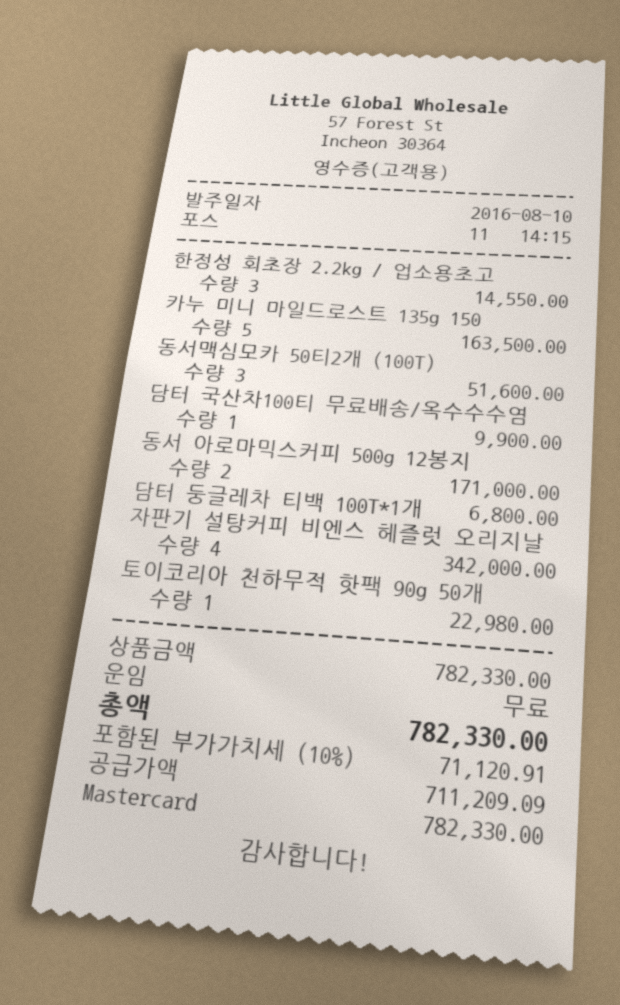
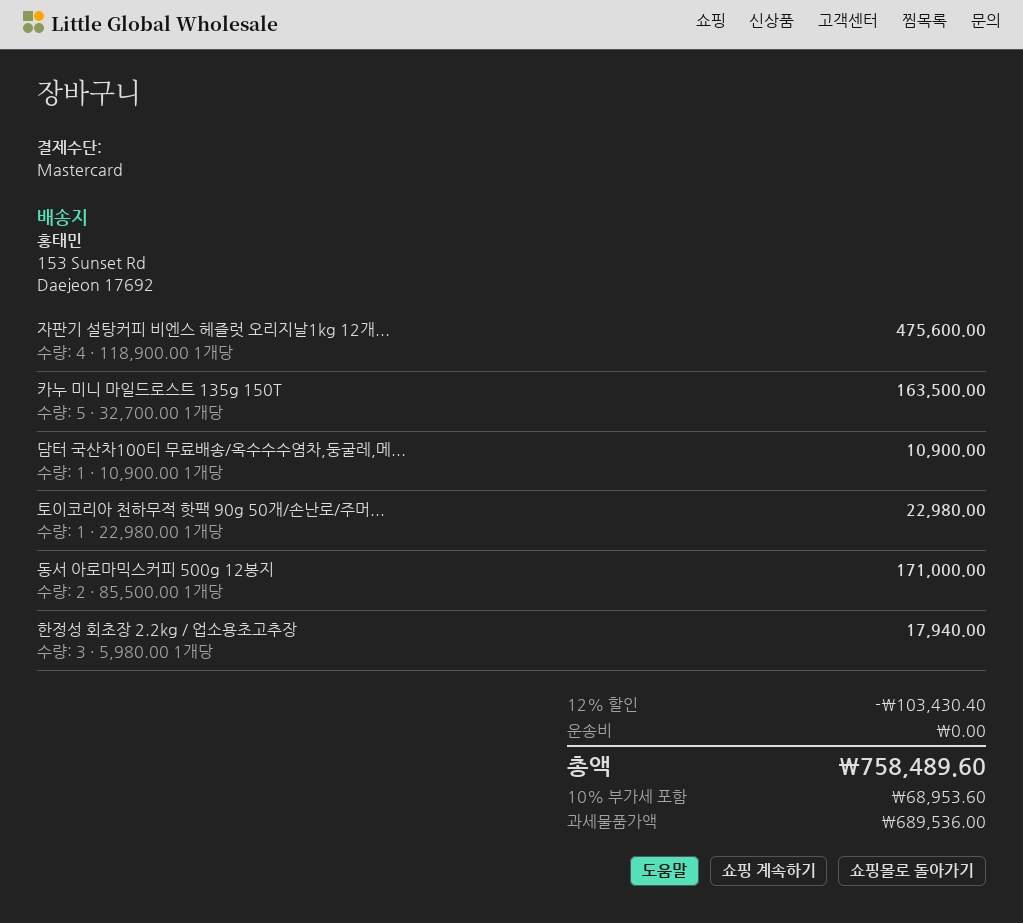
한정성 회초장 2.2kg / 업소용초고: 3 for 14550.00 -> 3 for 17940.00
동서맥심모카 50티2개 (100T): 3 for 51600.00 -> none
담터 국산차100티 무료배송/옥수수수염: 1 for 9900.00 -> 1 for 10900.00
담터 둥글레차 티백 100T*1개: 1 for 6800.00 -> none
자판기 설탕커피 비엔스 헤즐럿 오리지날: 4 for 342000.00 -> 4 for 475600.00
discount: none -> 12% = 103430.40
net: 711209.09 -> 689536.00
tax: 10% = 71120.91 -> 10% = 68953.60
total: 782330.00 -> 758489.60

